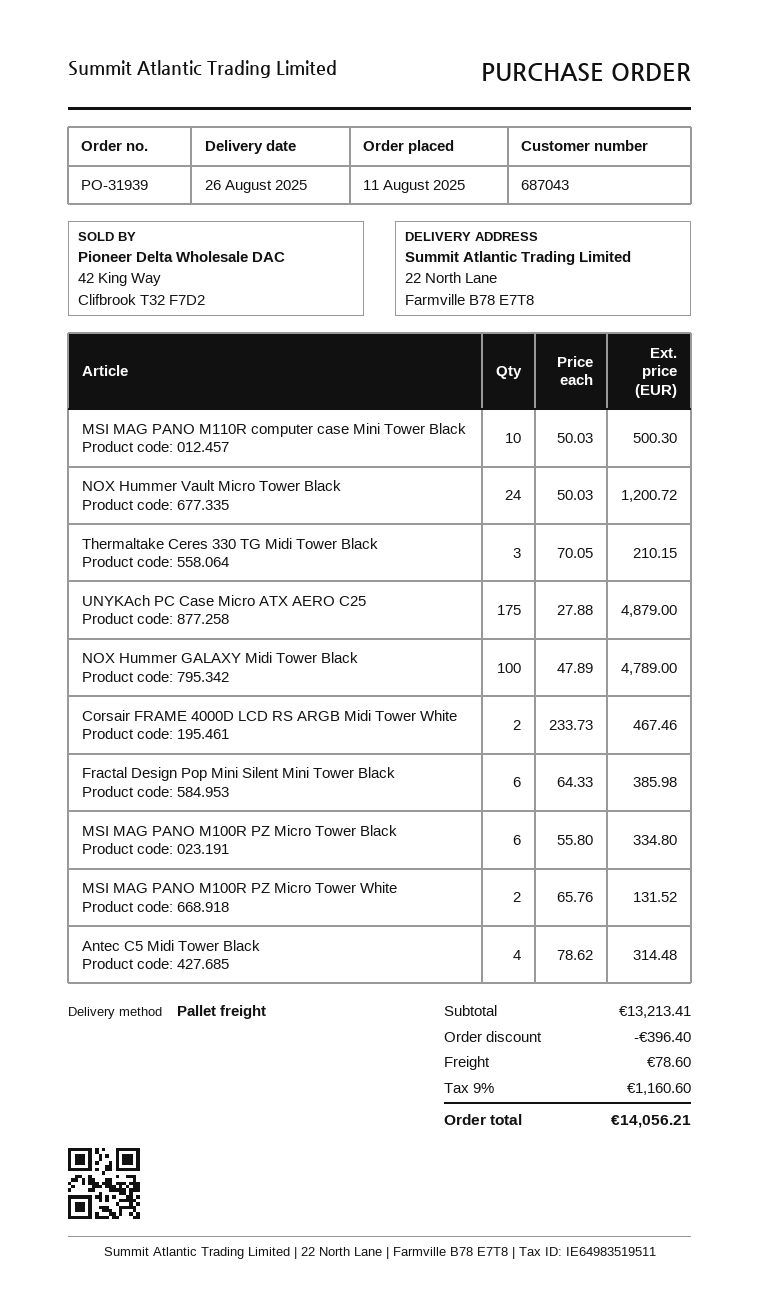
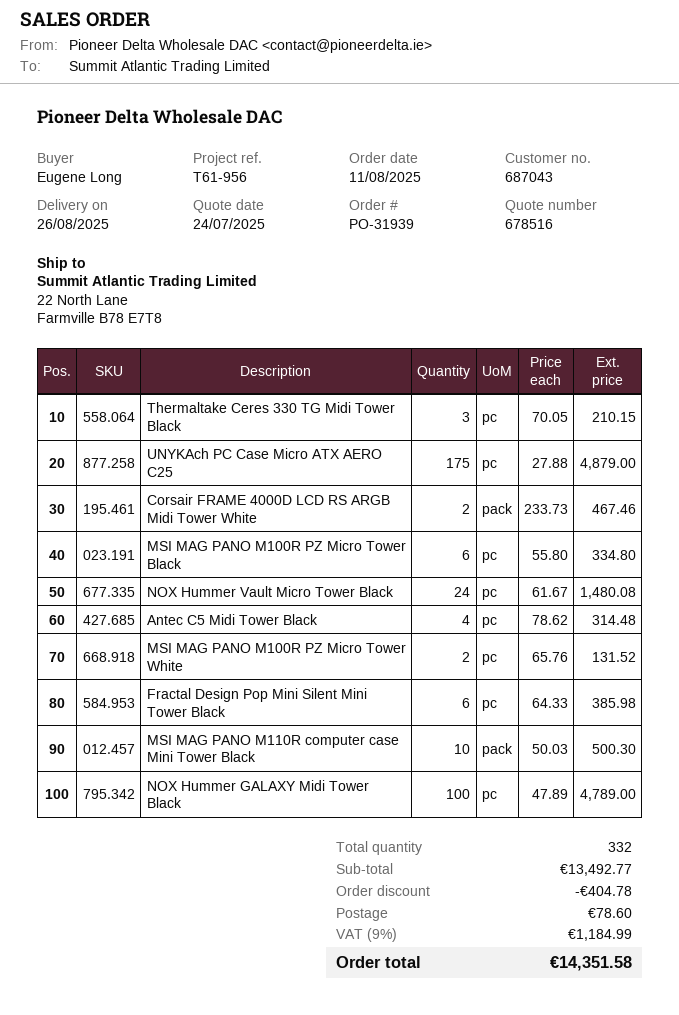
NOX Hummer Vault Micro Tower Black: 24 x 50.03 = 1200.72 -> 24 x 61.67 = 1480.08
subtotal: 13213.41 -> 13492.77
discount: 396.40 -> 404.78
tax: 9% = 1160.60 -> 9% = 1184.99
total: 14056.21 -> 14351.58

